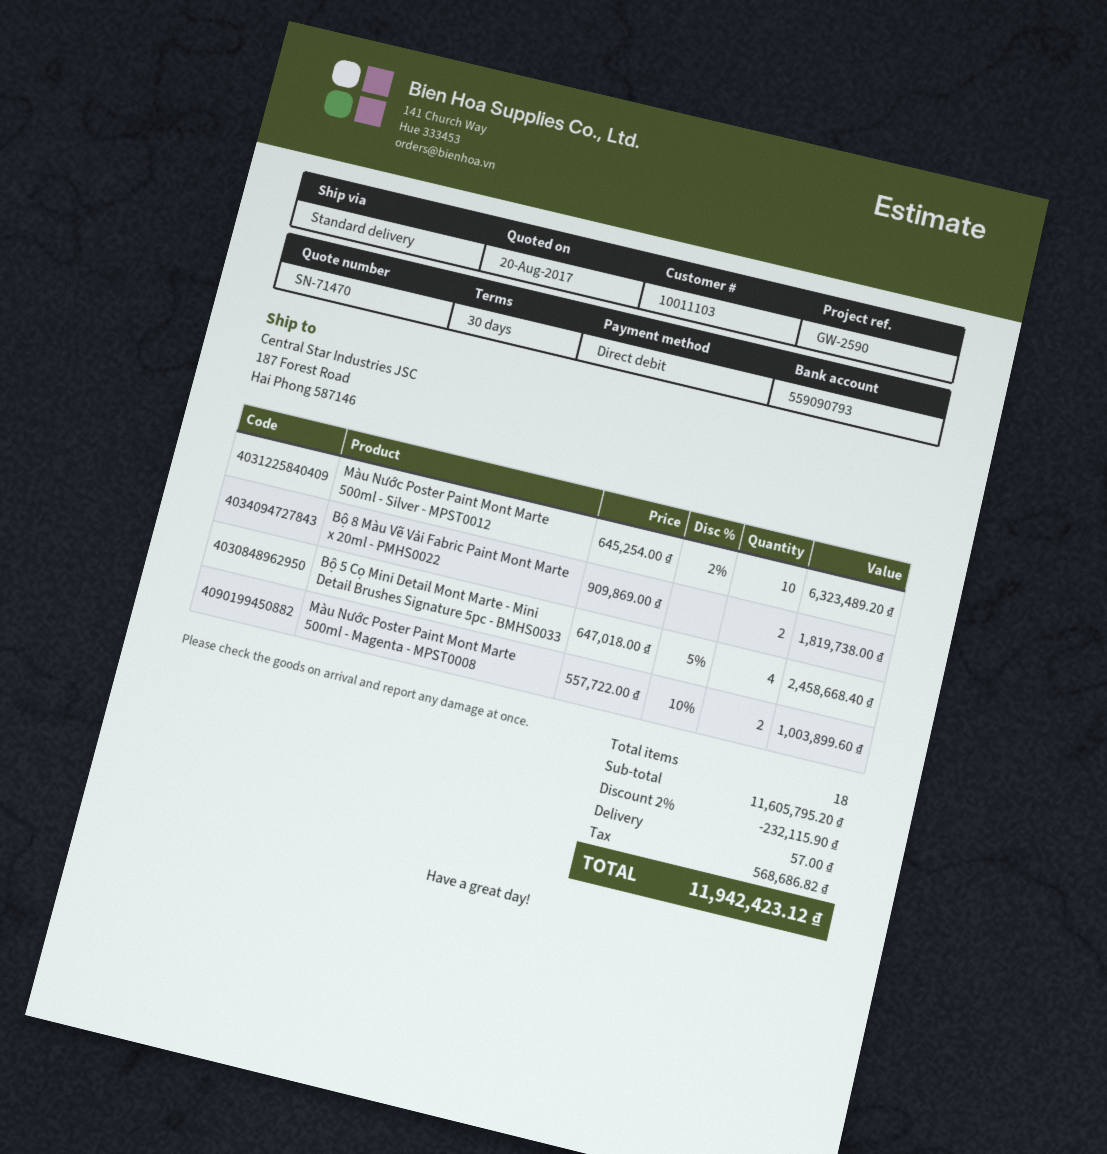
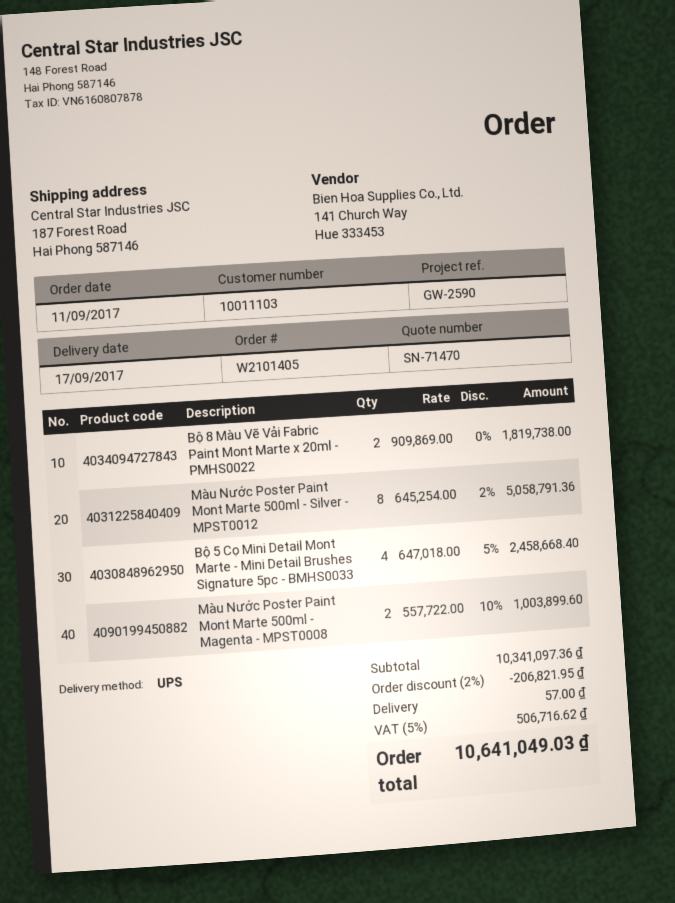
shipping method: standard -> UPS
Màu Nước Poster Paint Mont Marte 500ml - Silver - MPST0012: 10 x 645254.00 - 2% = 6323489.20 -> 8 x 645254.00 - 2% = 5058791.36
subtotal: 11605795.20 -> 10341097.36
discount: 2% = 232115.90 -> 2% = 206821.95
tax: 568686.82 -> 506716.62
total: 11942423.12 -> 10641049.03

